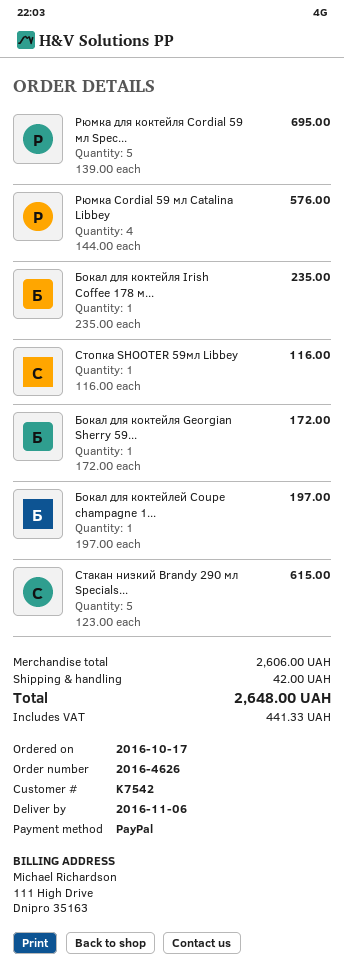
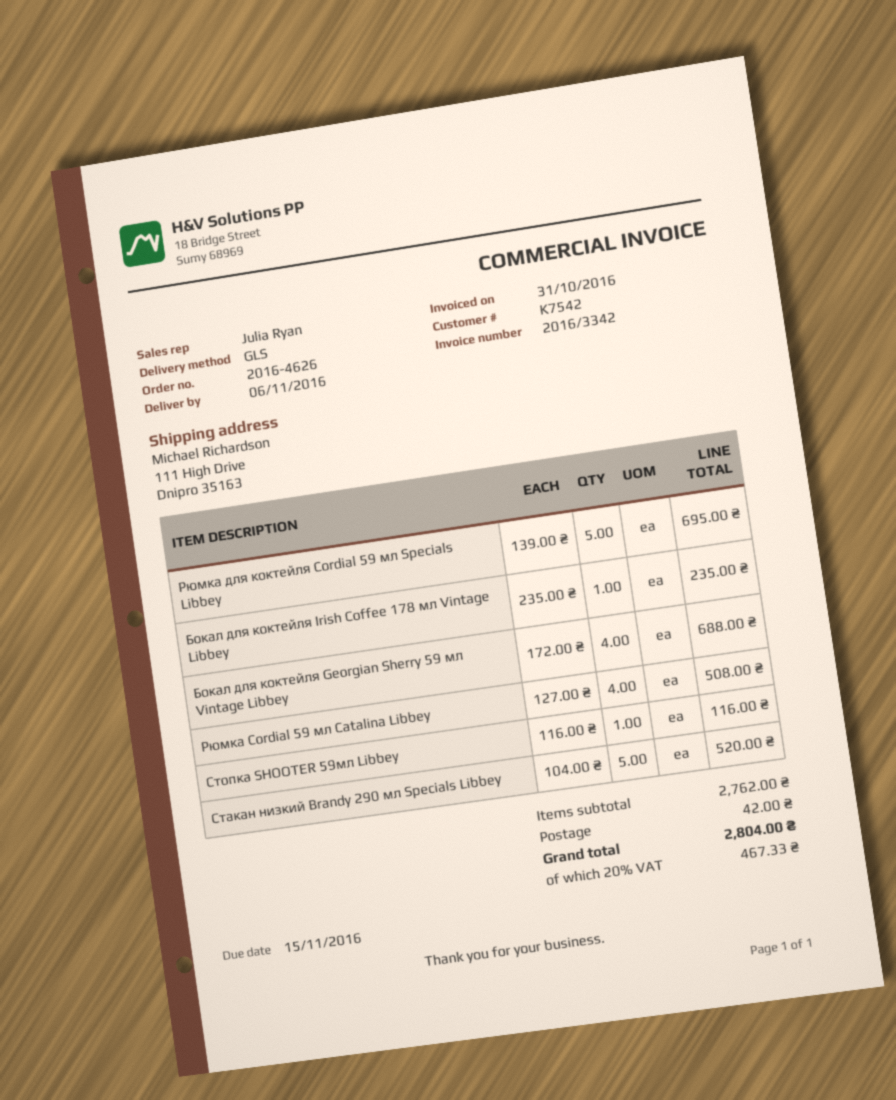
Рюмка Cordial 59 мл Catalina Libbey: 4 x 144.00 = 576.00 -> 4 x 127.00 = 508.00
Бокал для коктейля Georgian Sherry 59...: 1 x 172.00 = 172.00 -> 4 x 172.00 = 688.00
Бокал для коктейлей Coupe champagne 1...: 1 x 197.00 = 197.00 -> none
Стакан низкий Brandy 290 мл Specials...: 5 x 123.00 = 615.00 -> 5 x 104.00 = 520.00
subtotal: 2606.00 -> 2762.00
tax: 441.33 -> 467.33
total: 2648.00 -> 2804.00

